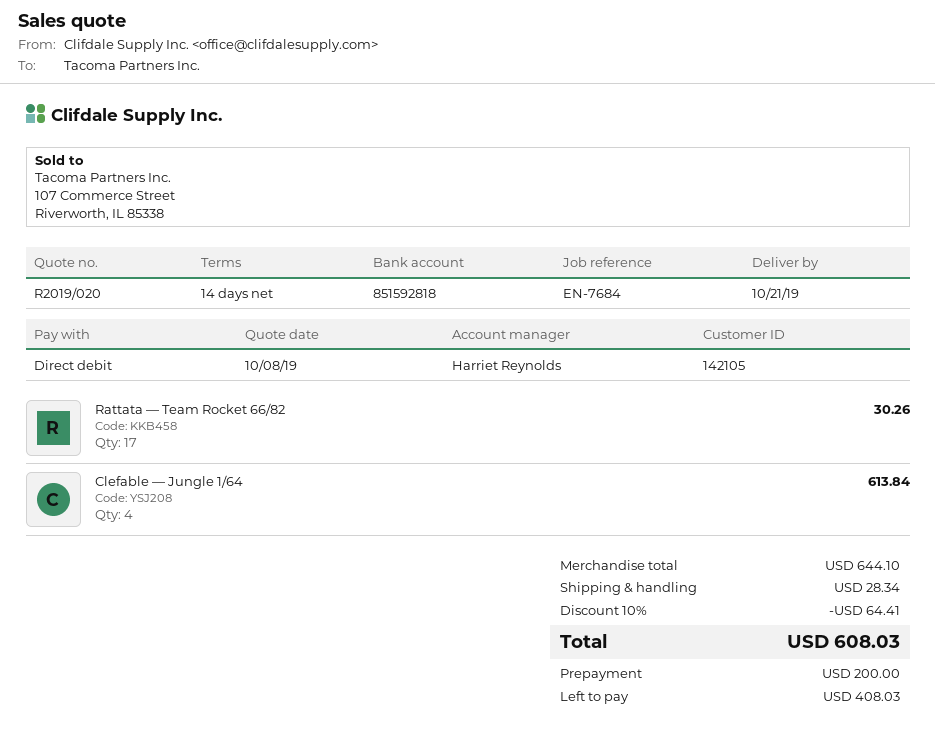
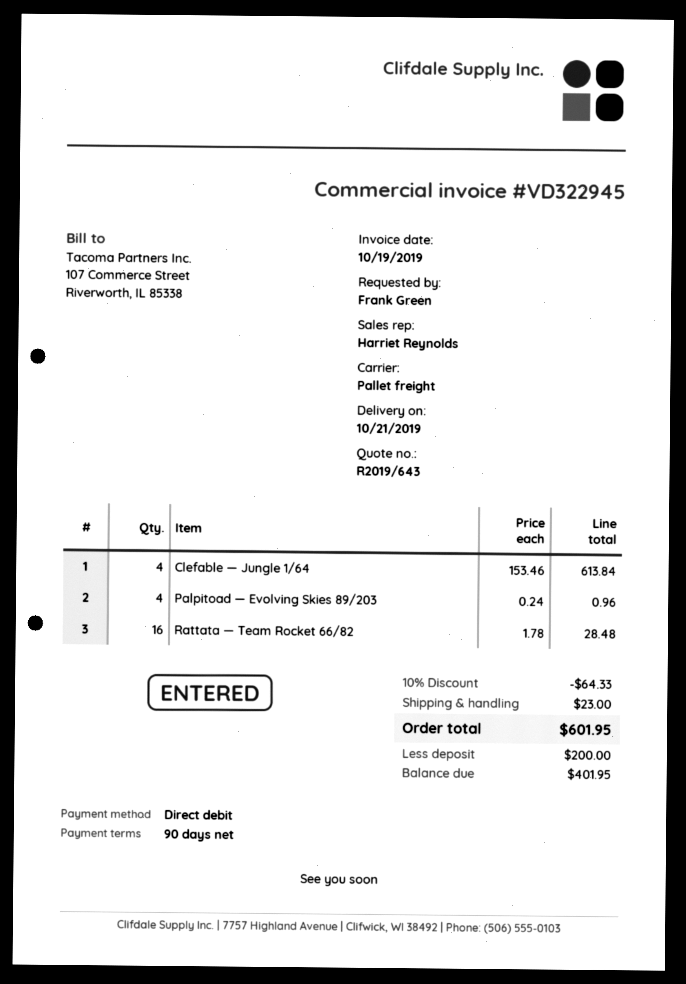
quote number: R2019/020 -> R2019/643
payment terms: 14 days -> 90 days
Rattata — Team Rocket 66/82: 17 for 30.26 -> 16 for 28.48
Palpitoad — Evolving Skies 89/203: none -> 4 for 0.96
discount: 10% = 64.41 -> 10% = 64.33
shipping: 28.34 -> 23.00
total: 608.03 -> 601.95
balance: 408.03 -> 401.95

